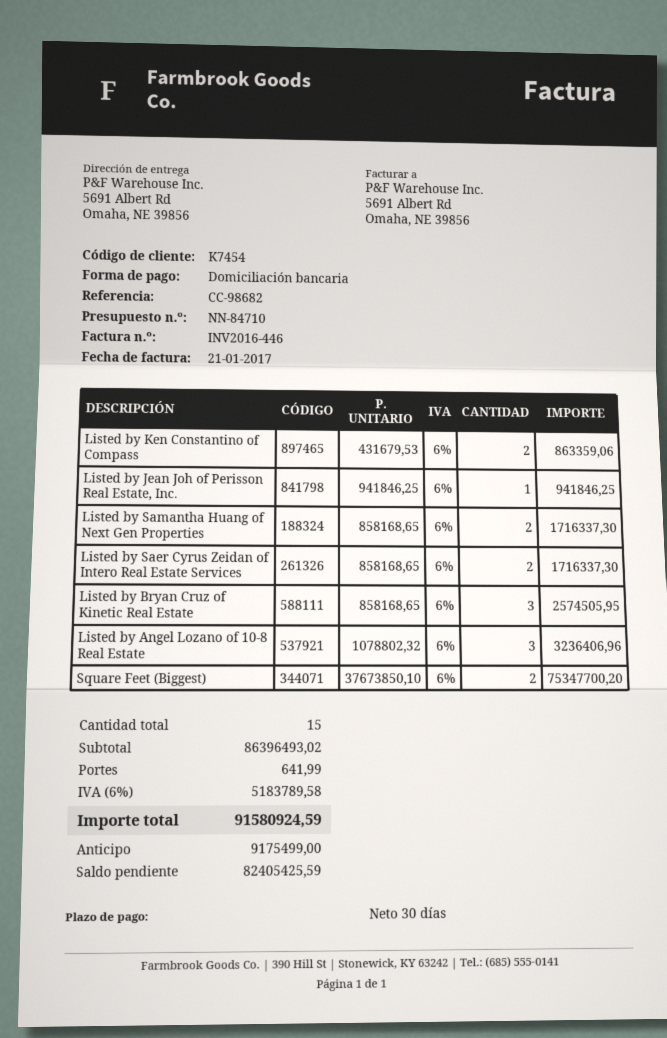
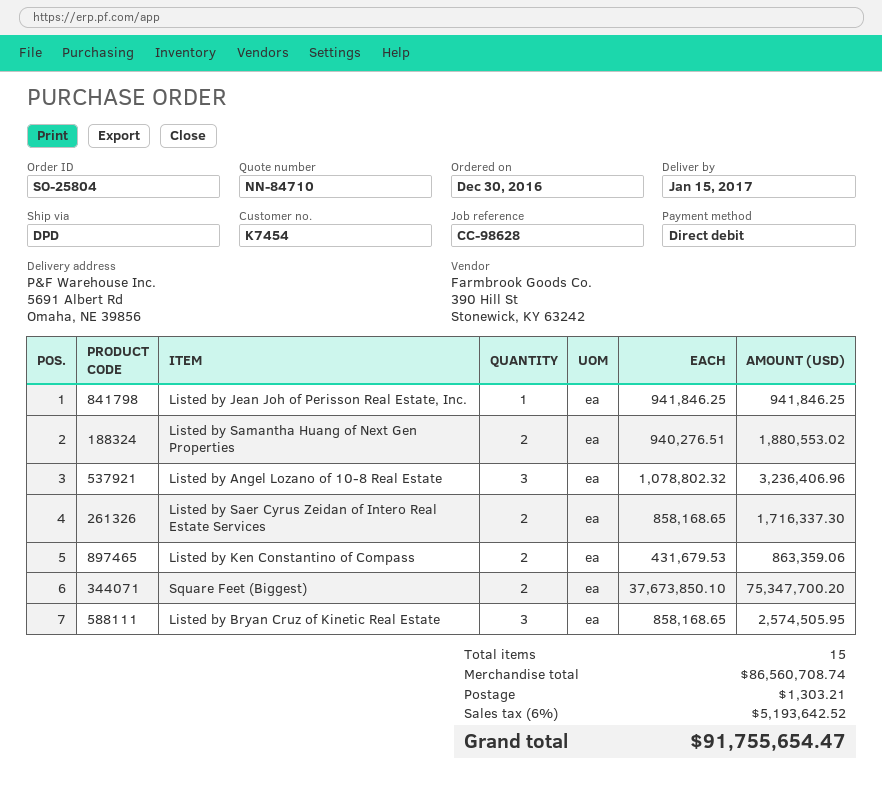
reference: CC-98682 -> CC-98628
Listed by Samantha Huang of Next Gen Properties: 2 x 858168.65 = 1716337.30 -> 2 x 940276.51 = 1880553.02
subtotal: 86396493.02 -> 86560708.74
shipping: 641.99 -> 1303.21
tax: 6% = 5183789.58 -> 6% = 5193642.52
total: 91580924.59 -> 91755654.47

